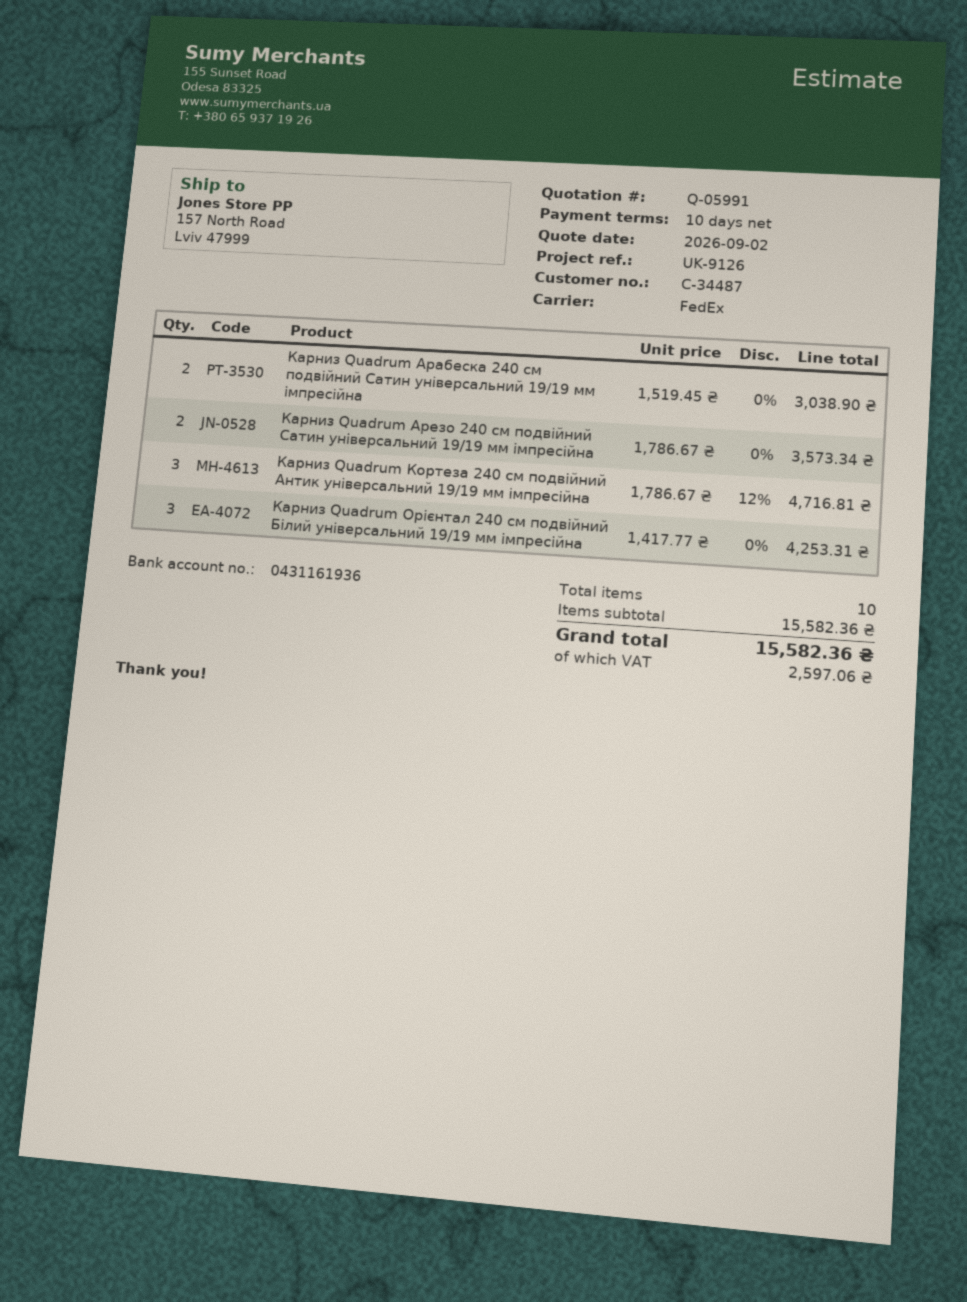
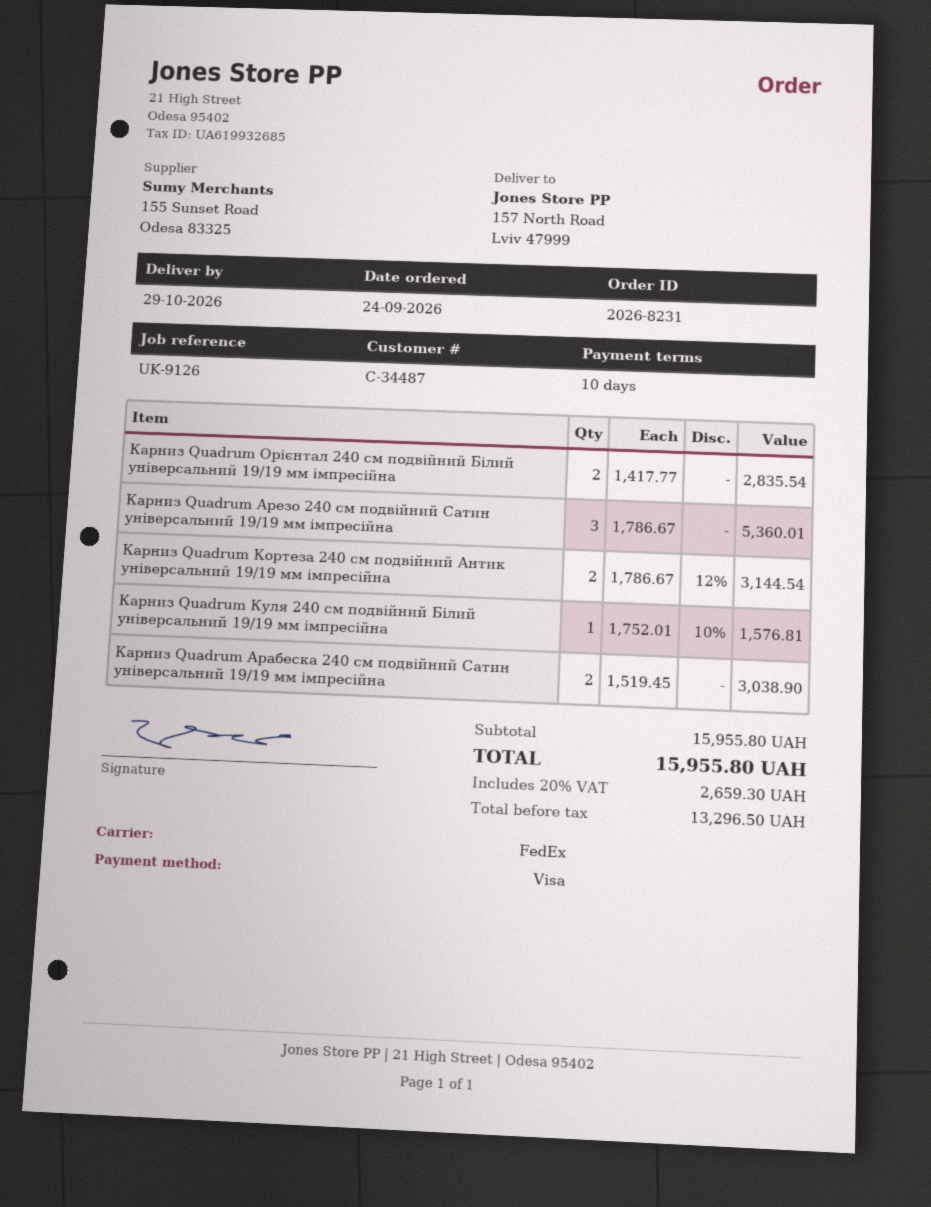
Карниз Quadrum Арезо 240 см подвійний Сатин універсальний 19/19 мм імпресійна: 2 x 1786.67 = 3573.34 -> 3 x 1786.67 = 5360.01
Карниз Quadrum Кортеза 240 см подвійний Антик універсальний 19/19 мм імпресійна: 3 x 1786.67 - 12% = 4716.81 -> 2 x 1786.67 - 12% = 3144.54
Карниз Quadrum Орієнтал 240 см подвійний Білий універсальний 19/19 мм імпресійна: 3 x 1417.77 = 4253.31 -> 2 x 1417.77 = 2835.54
Карниз Quadrum Куля 240 см подвійний Білий універсальний 19/19 мм імпресійна: none -> 1 x 1752.01 - 10% = 1576.81
subtotal: 15582.36 -> 15955.80
tax: 2597.06 -> 2659.30
total: 15582.36 -> 15955.80

